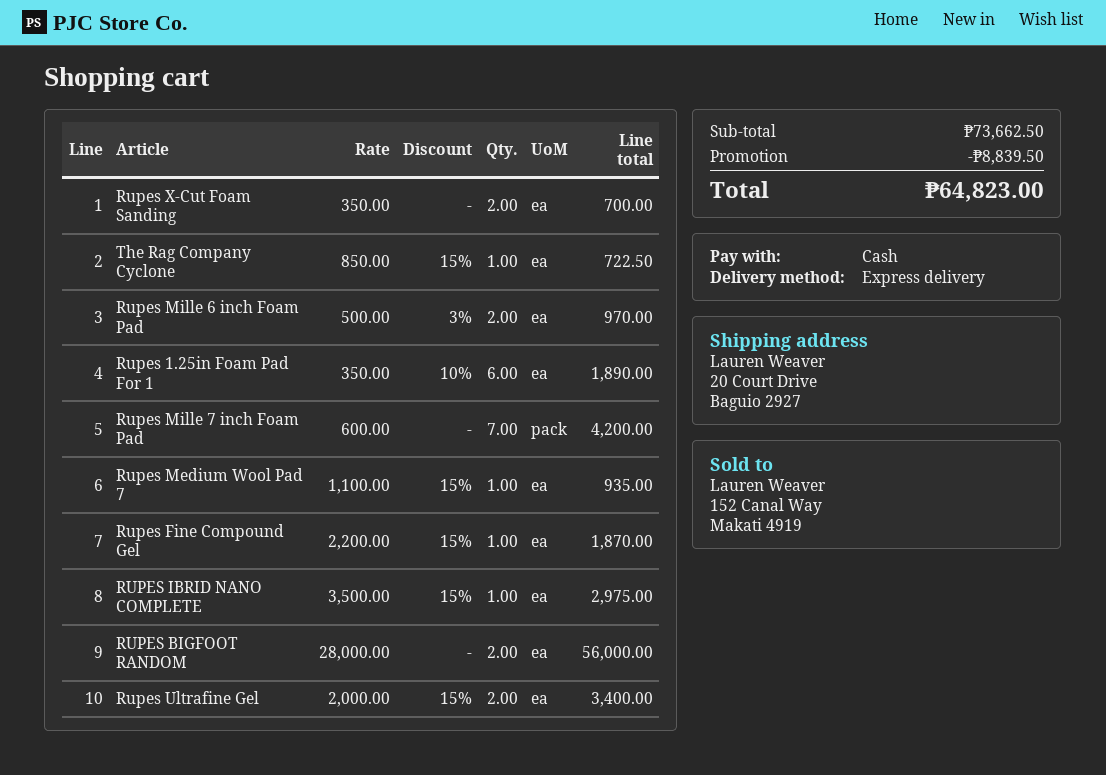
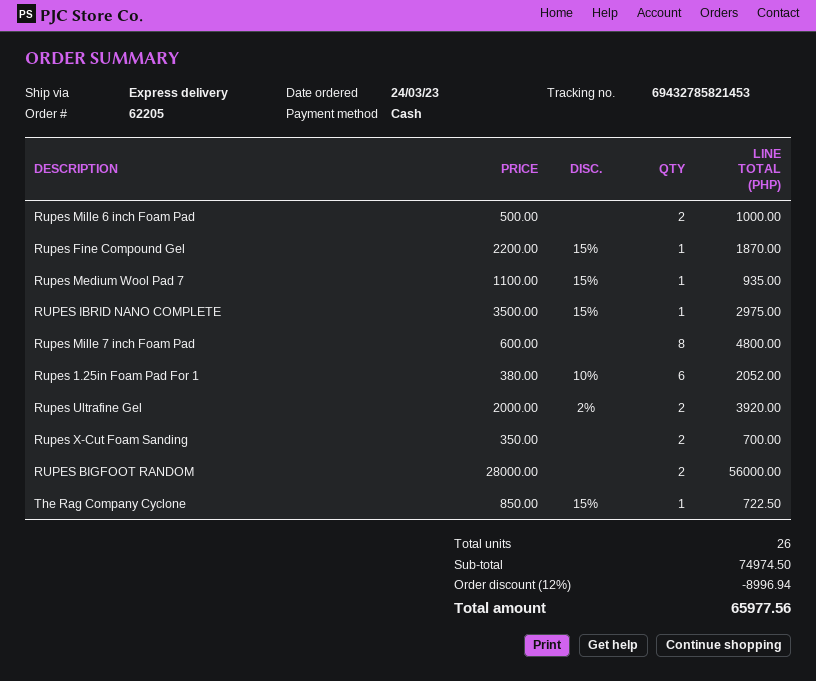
Rupes Mille 6 inch Foam Pad: 2 x 500.00 - 3% = 970.00 -> 2 x 500.00 = 1000.00
Rupes 1.25in Foam Pad For 1: 6 x 350.00 - 10% = 1890.00 -> 6 x 380.00 - 10% = 2052.00
Rupes Mille 7 inch Foam Pad: 7 x 600.00 = 4200.00 -> 8 x 600.00 = 4800.00
Rupes Ultrafine Gel: 2 x 2000.00 - 15% = 3400.00 -> 2 x 2000.00 - 2% = 3920.00
subtotal: 73662.50 -> 74974.50
discount: 8839.50 -> 8996.94
total: 64823.00 -> 65977.56

